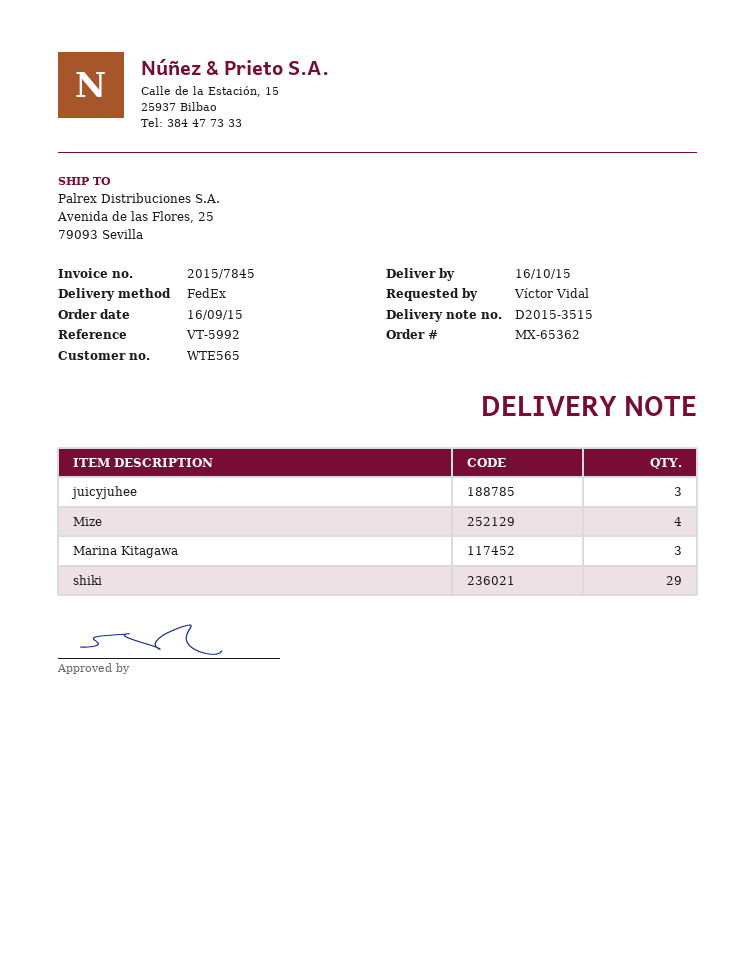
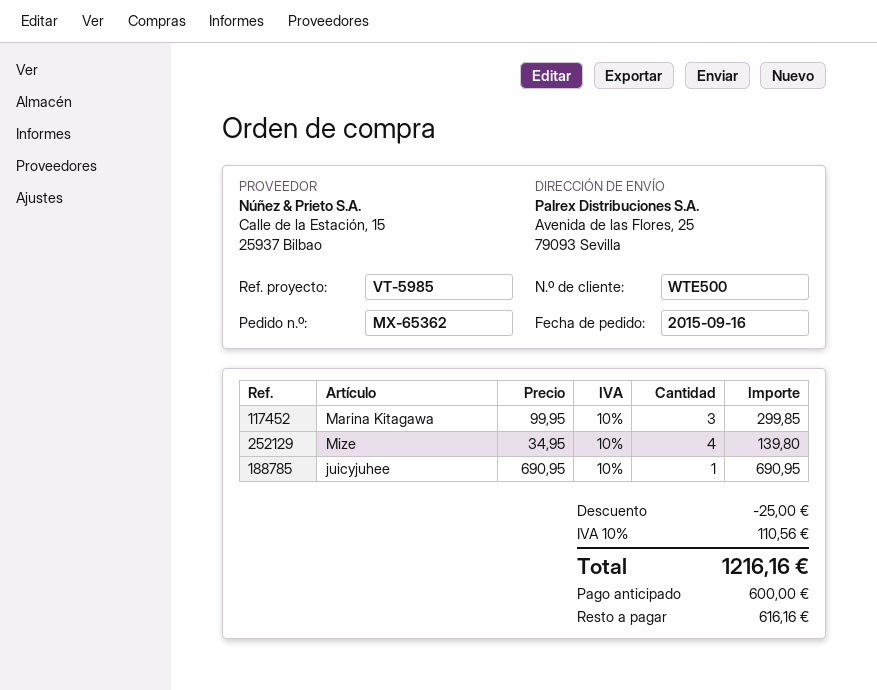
customer number: WTE565 -> WTE500
reference: VT-5992 -> VT-5985
juicyjuhee: 3 -> 1
shiki: 29 -> none

